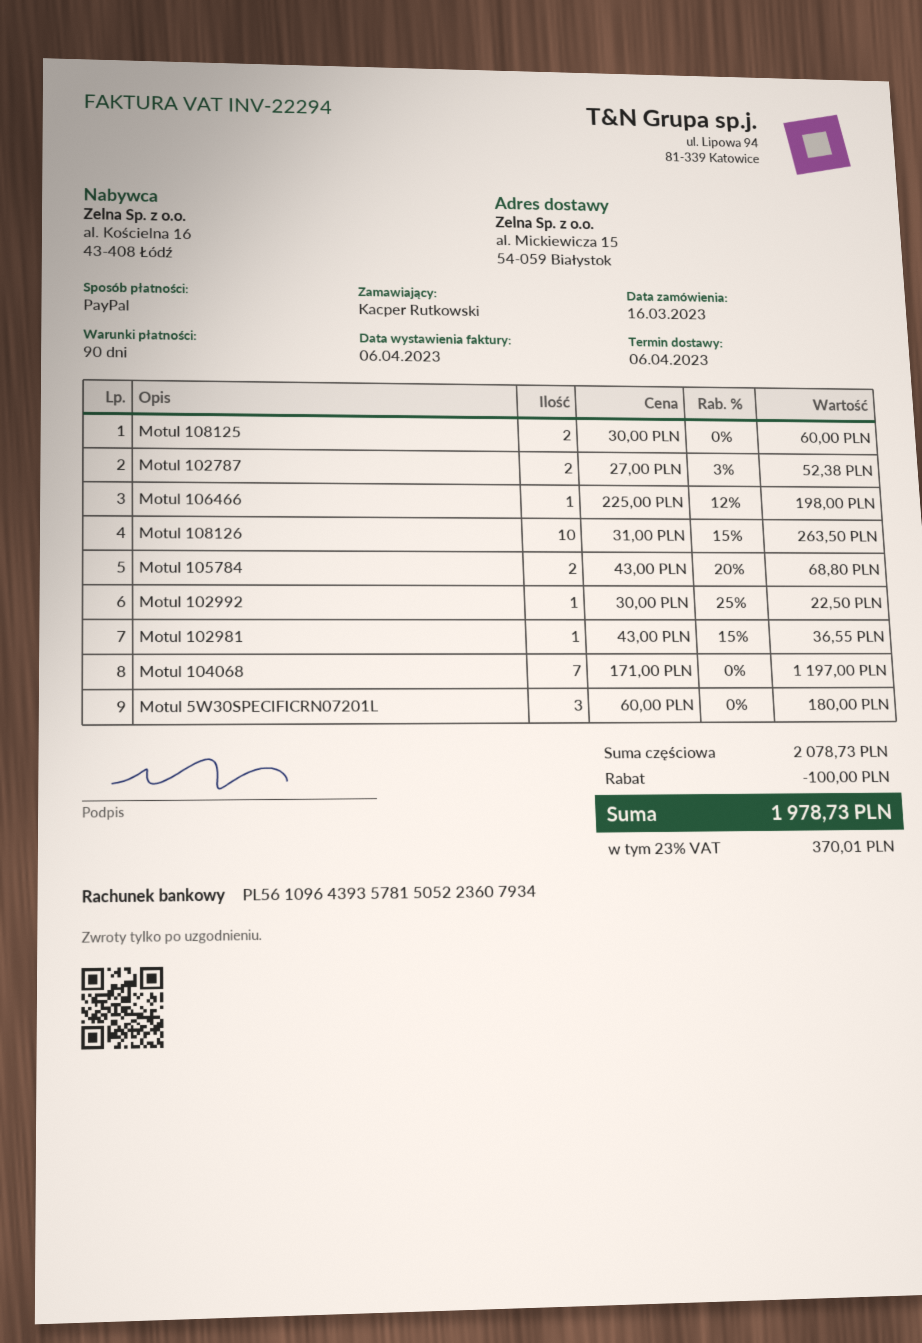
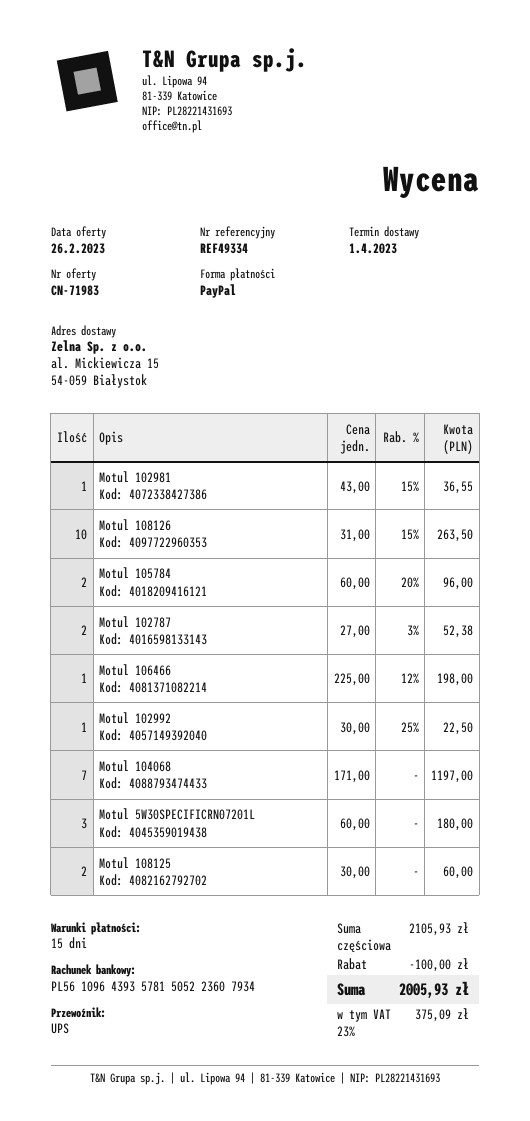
delivery date: 2023-04-06 -> 2023-04-01
payment terms: 90 days -> 15 days
Motul 105784: 2 x 43.00 - 20% = 68.80 -> 2 x 60.00 - 20% = 96.00
subtotal: 2078.73 -> 2105.93
tax: 23% = 370.01 -> 23% = 375.09
total: 1978.73 -> 2005.93

